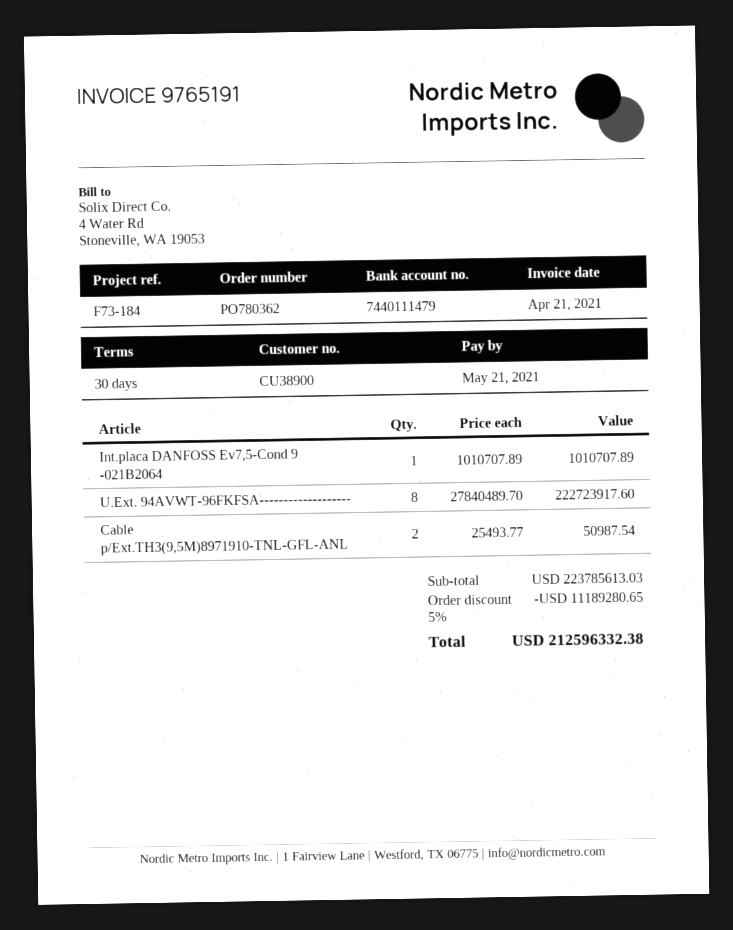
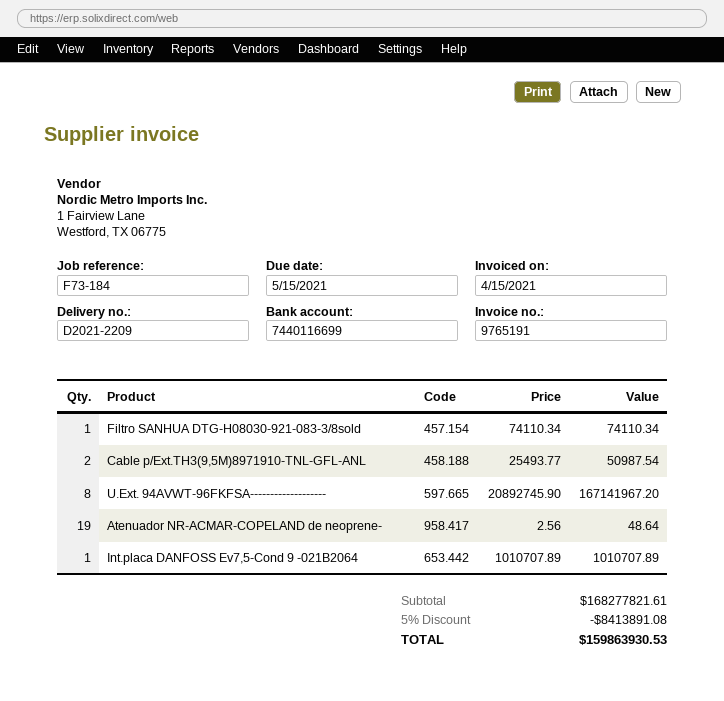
invoice date: 2021-04-21 -> 2021-04-15
due date: 2021-05-21 -> 2021-05-15
bank account: 7440111479 -> 7440116699
U.Ext. 94AVWT-96FKFSA-------------------: 8 x 27840489.70 = 222723917.60 -> 8 x 20892745.90 = 167141967.20
Filtro SANHUA DTG-H08030-921-083-3/8sold: none -> 1 x 74110.34 = 74110.34
Atenuador NR-ACMAR-COPELAND de neoprene-: none -> 19 x 2.56 = 48.64
subtotal: 223785613.03 -> 168277821.61
discount: 5% = 11189280.65 -> 5% = 8413891.08
total: 212596332.38 -> 159863930.53

